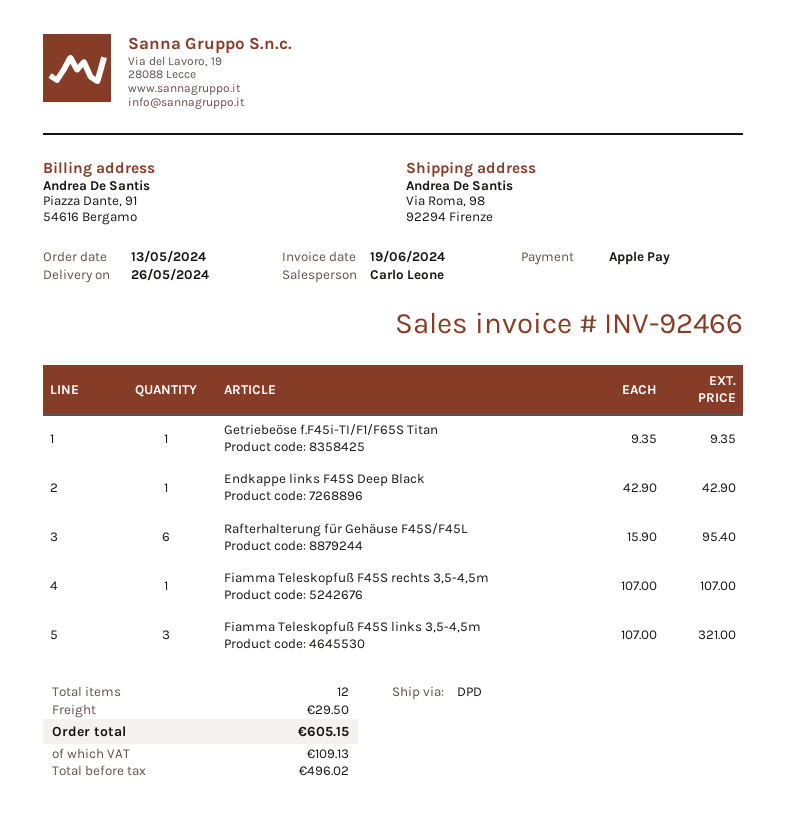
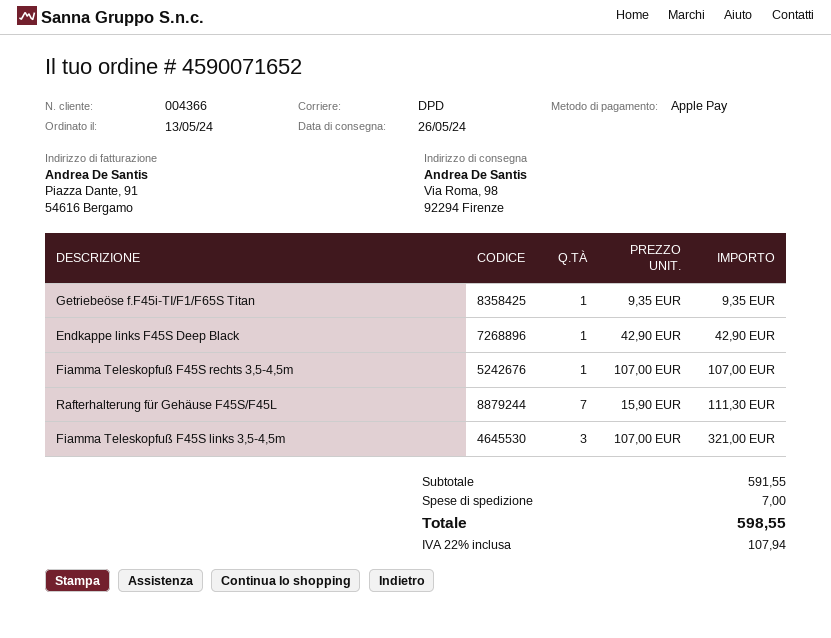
Rafterhalterung für Gehäuse F45S/F45L: 6 x 15.90 = 95.40 -> 7 x 15.90 = 111.30
shipping: 29.50 -> 7.00
tax: 109.13 -> 107.94
total: 605.15 -> 598.55

